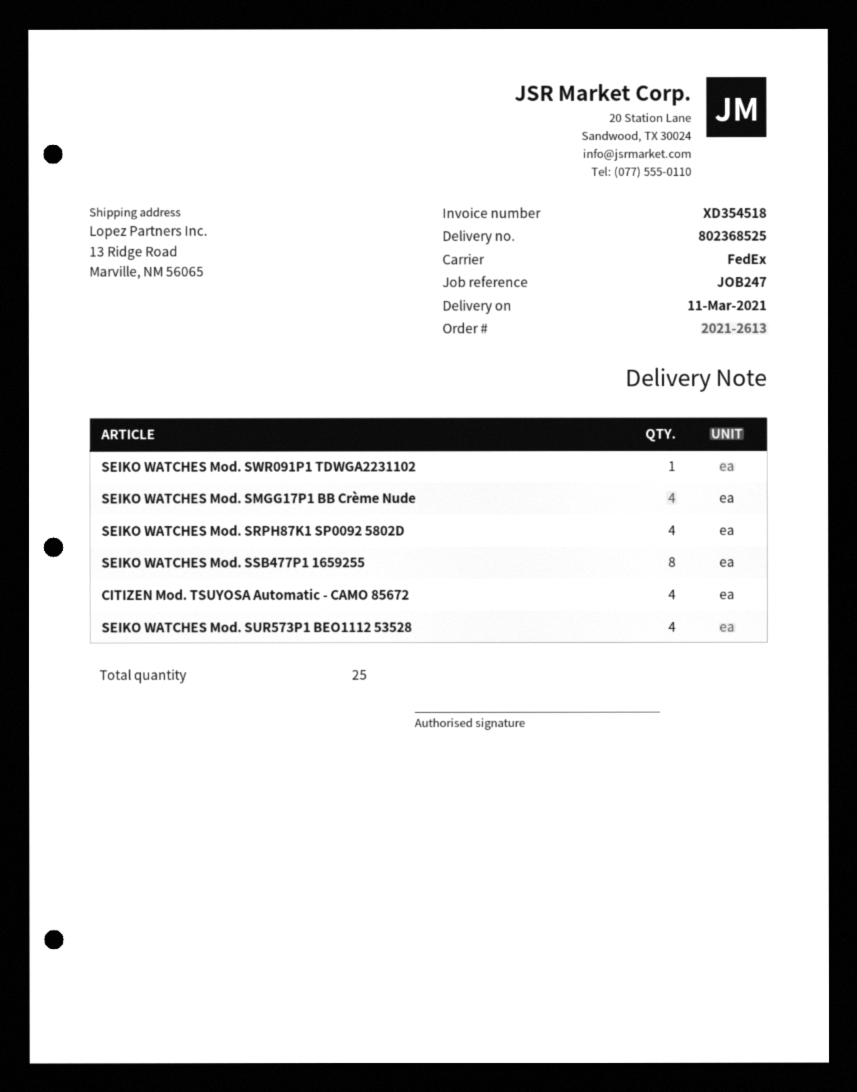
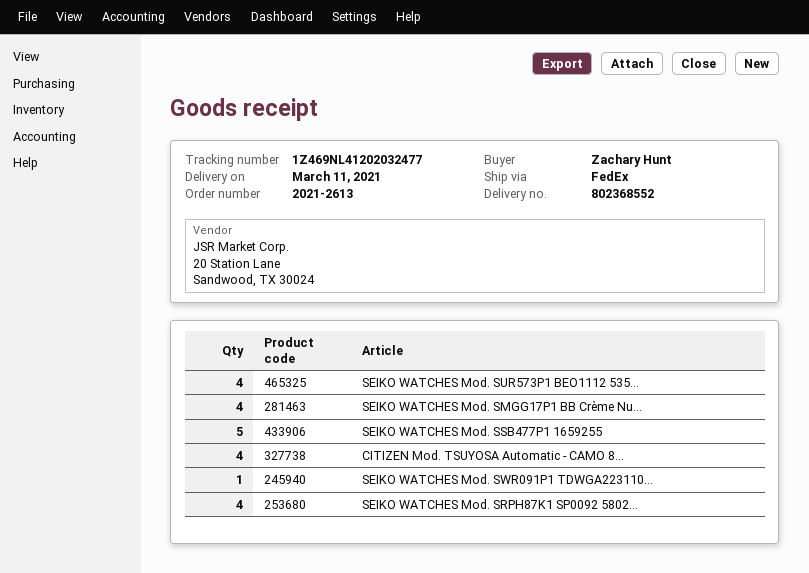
delivery note number: 802368525 -> 802368552
SEIKO WATCHES Mod. SSB477P1 1659255: 8 -> 5

